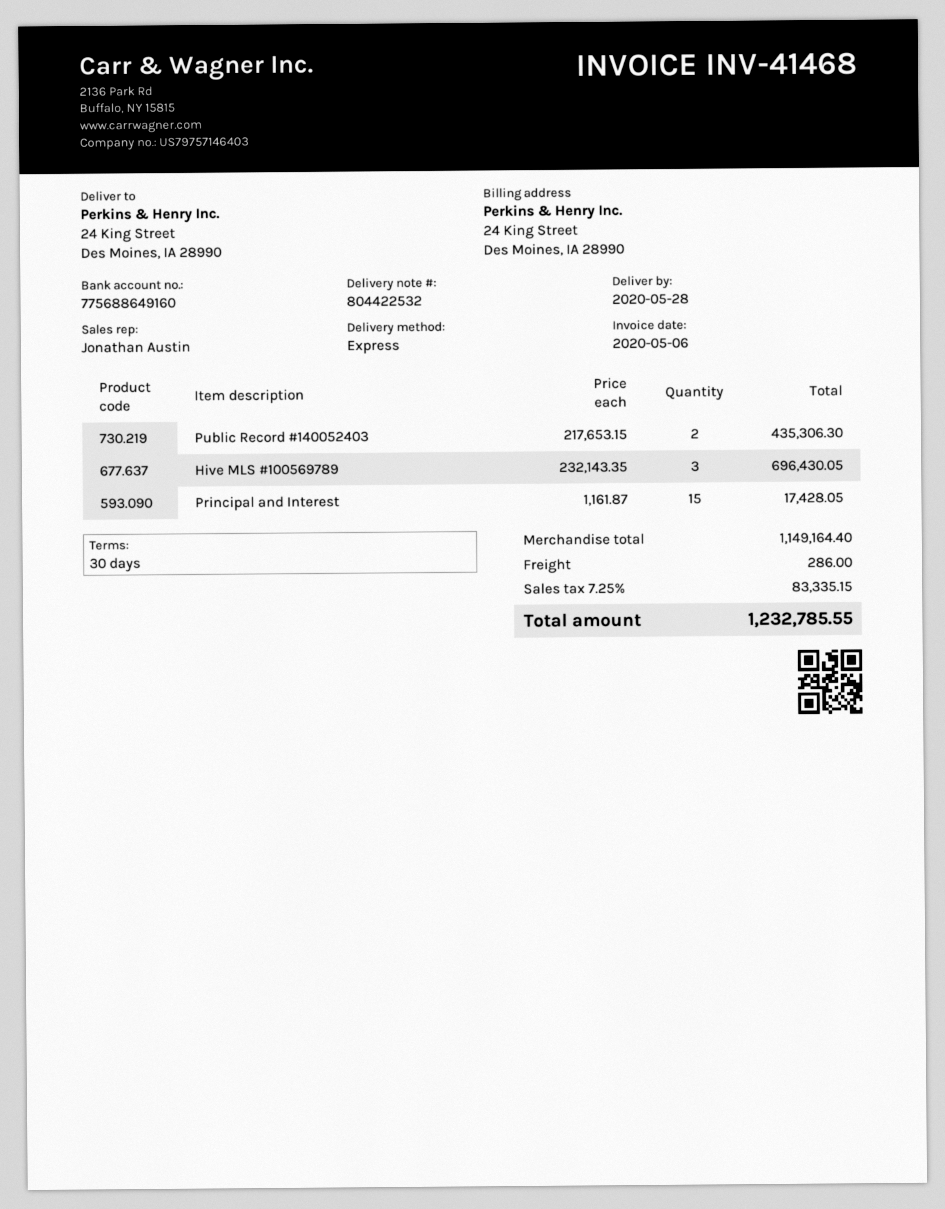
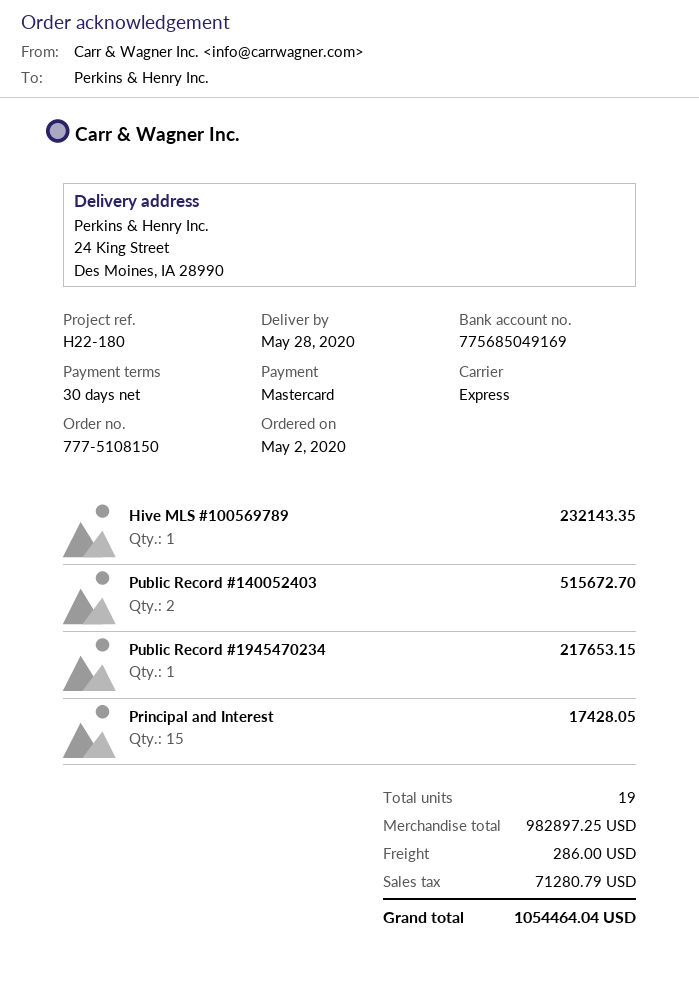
bank account: 775688649160 -> 775685049169
Public Record #140052403: 2 for 435306.30 -> 2 for 515672.70
Hive MLS #100569789: 3 for 696430.05 -> 1 for 232143.35
Public Record #1945470234: none -> 1 for 217653.15
subtotal: 1149164.40 -> 982897.25
tax: 83335.15 -> 71280.79
total: 1232785.55 -> 1054464.04

